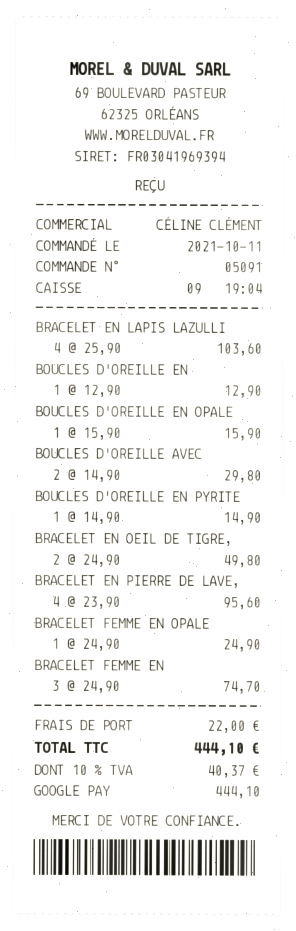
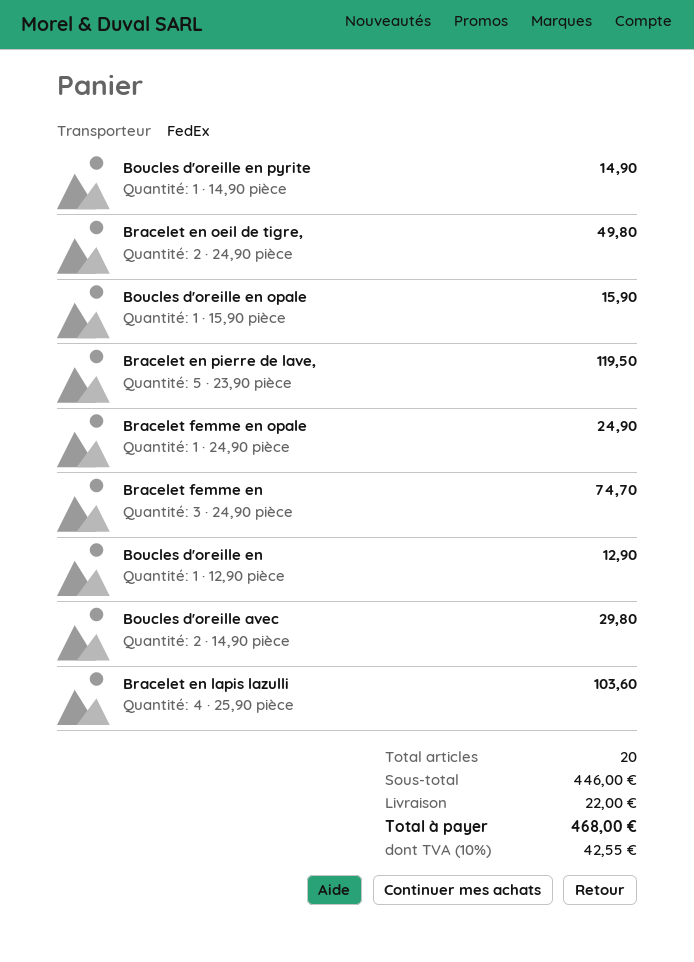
BRACELET EN PIERRE DE LAVE,: 4 x 23.90 = 95.60 -> 5 x 23.90 = 119.50
tax: 10% = 40.37 -> 10% = 42.55
total: 444.10 -> 468.00

